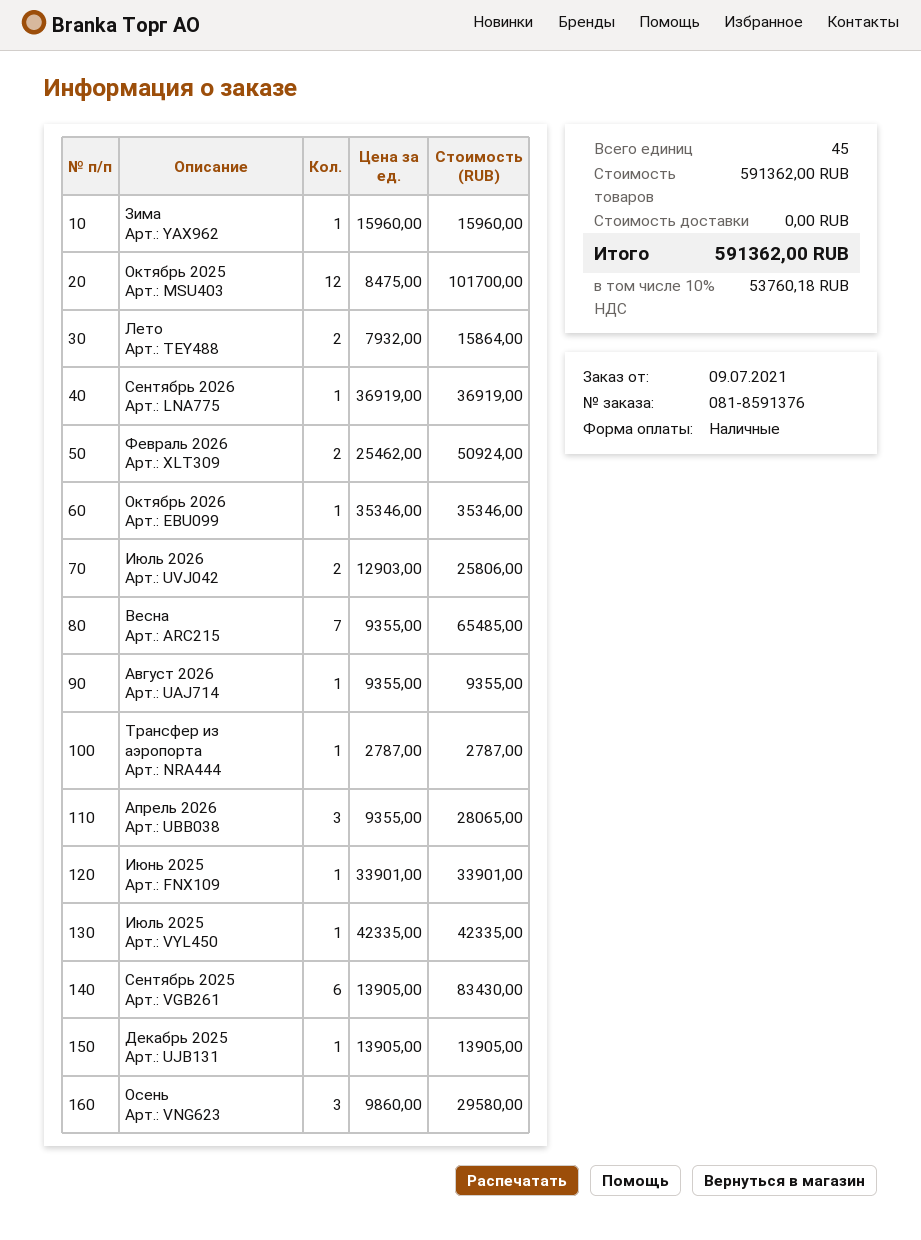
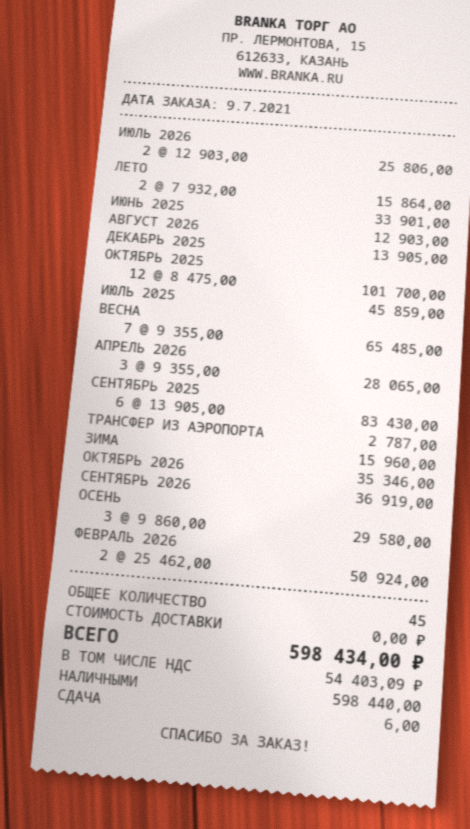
Август 2026: 1 x 9355.00 = 9355.00 -> 1 x 12903.00 = 12903.00
Июль 2025: 1 x 42335.00 = 42335.00 -> 1 x 45859.00 = 45859.00
tax: 53760.18 -> 54403.09
total: 591362.00 -> 598434.00

